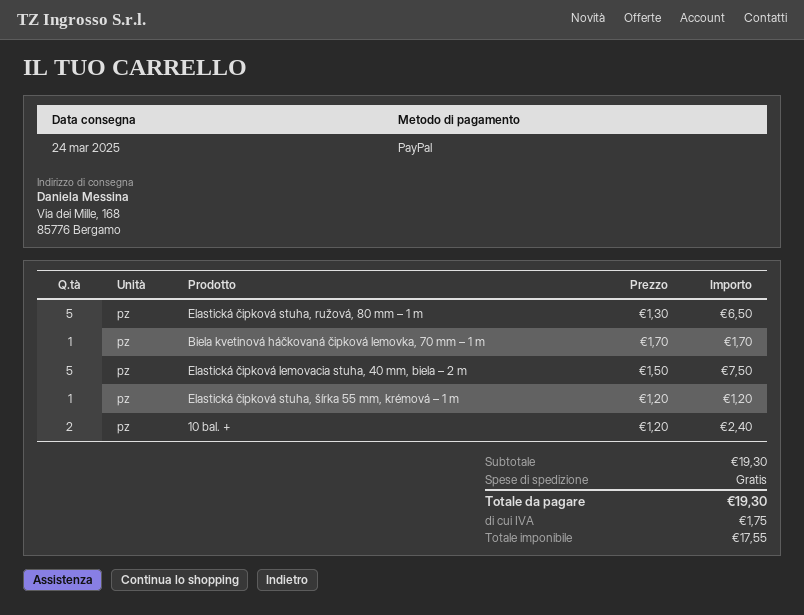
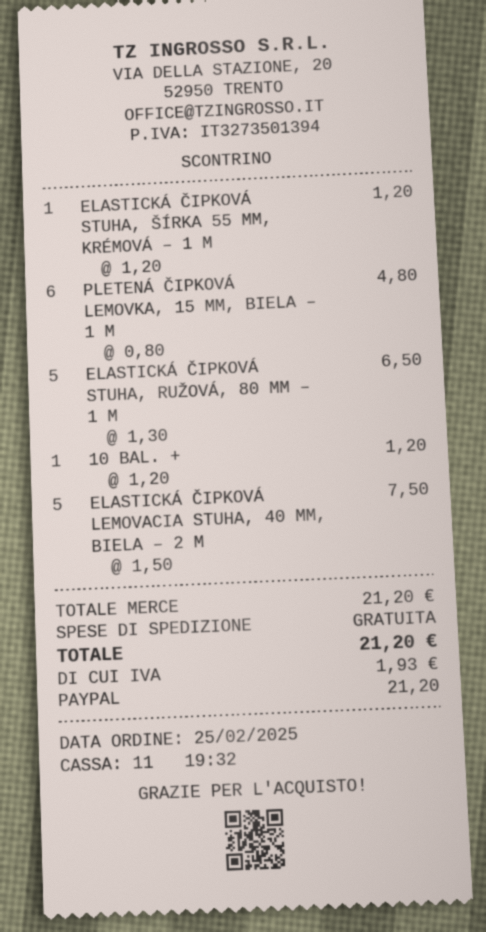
Biela kvetinová háčkovaná čipková lemovka, 70 mm – 1 m: 1 x 1.70 = 1.70 -> none
10 bal. +: 2 x 1.20 = 2.40 -> 1 x 1.20 = 1.20
PLETENÁ ČIPKOVÁ LEMOVKA, 15 MM, BIELA – 1 M: none -> 6 x 0.80 = 4.80
subtotal: 19.30 -> 21.20
tax: 1.75 -> 1.93
total: 19.30 -> 21.20

